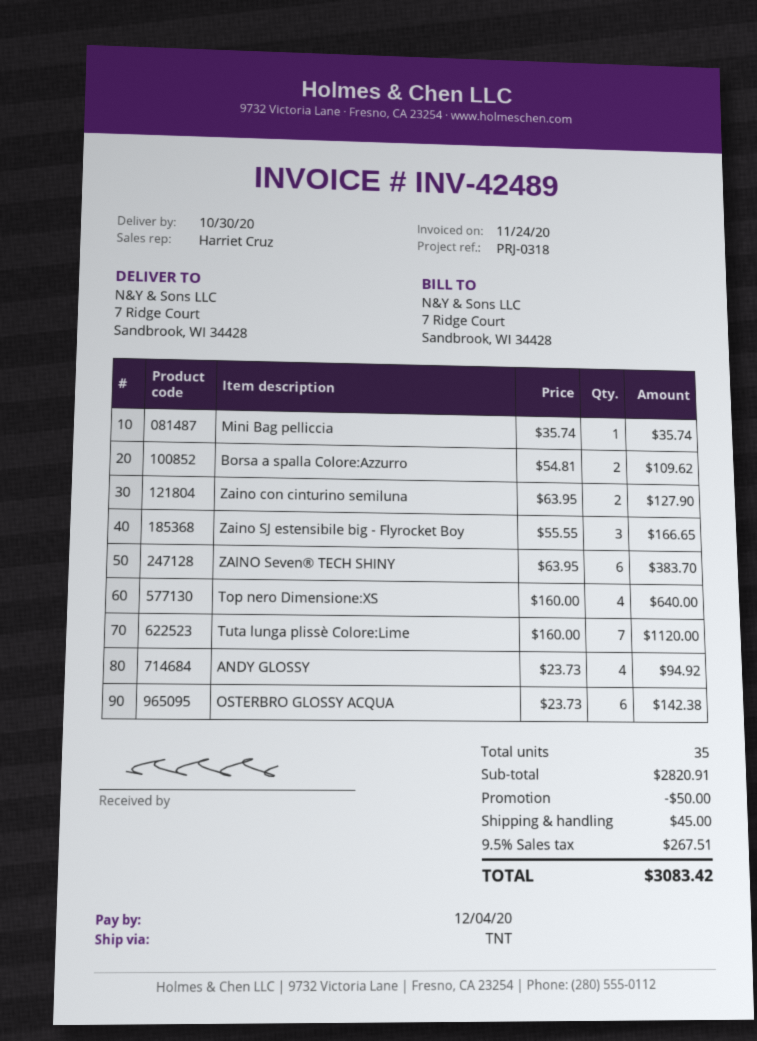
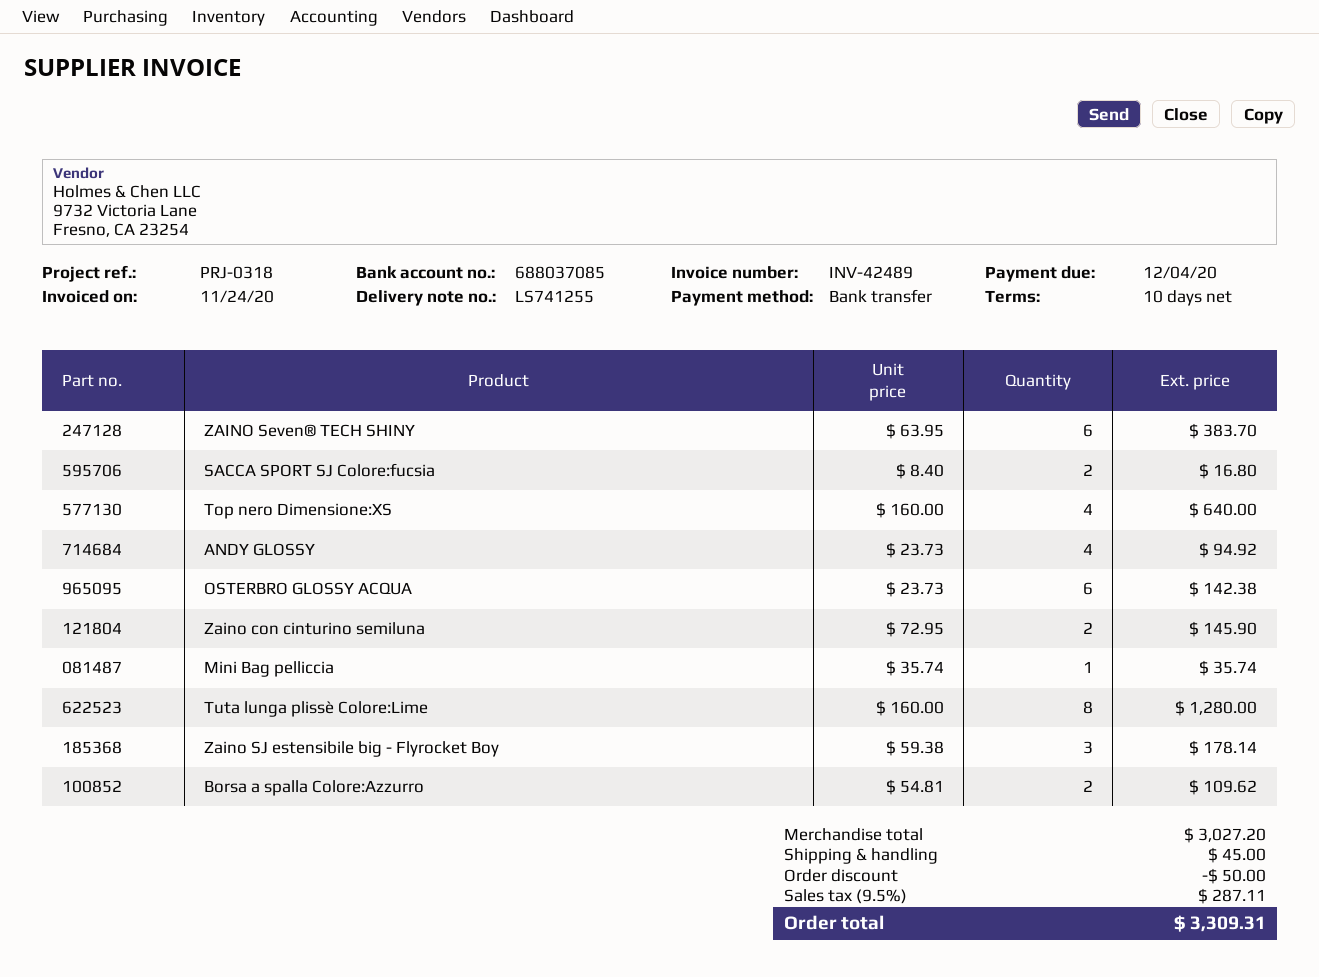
Zaino con cinturino semiluna: 2 x 63.95 = 127.90 -> 2 x 72.95 = 145.90
Zaino SJ estensibile big - Flyrocket Boy: 3 x 55.55 = 166.65 -> 3 x 59.38 = 178.14
Tuta lunga plissè Colore:Lime: 7 x 160.00 = 1120.00 -> 8 x 160.00 = 1280.00
SACCA SPORT SJ Colore:fucsia: none -> 2 x 8.40 = 16.80
subtotal: 2820.91 -> 3027.20
tax: 9.5% = 267.51 -> 9.5% = 287.11
total: 3083.42 -> 3309.31

